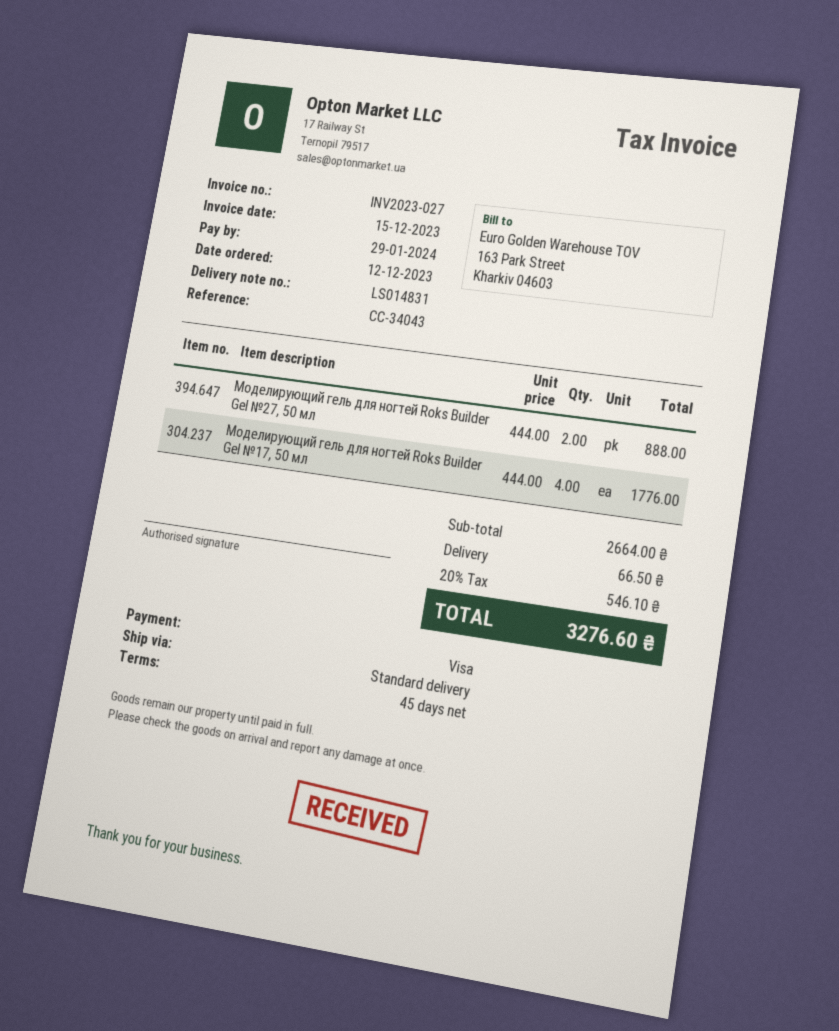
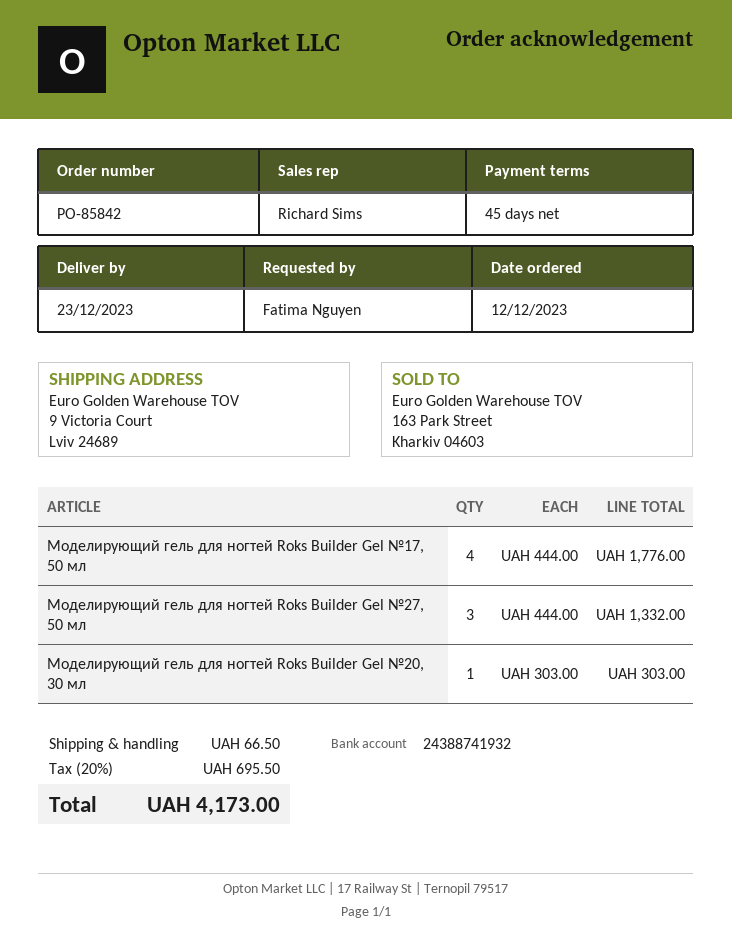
Моделирующий гель для ногтей Roks Builder Gel №27, 50 мл: 2 x 444.00 = 888.00 -> 3 x 444.00 = 1332.00
Моделирующий гель для ногтей Roks Builder Gel №20, 30 мл: none -> 1 x 303.00 = 303.00
tax: 20% = 546.10 -> 20% = 695.50
total: 3276.60 -> 4173.00

